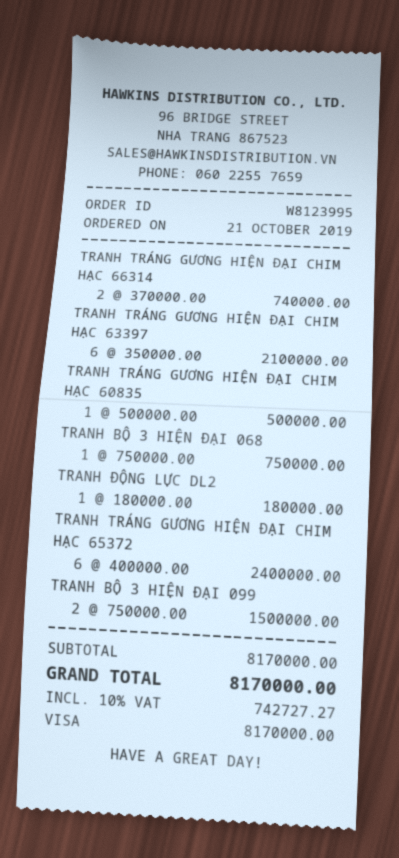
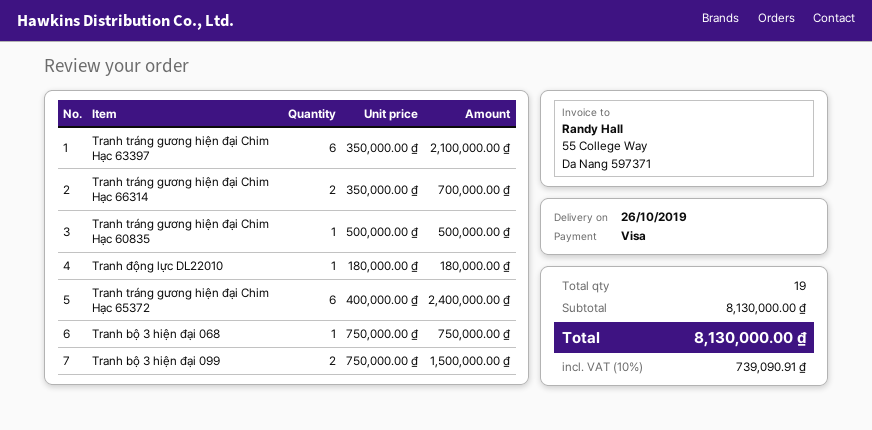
TRANH TRÁNG GƯƠNG HIỆN ĐẠI CHIM HẠC 66314: 2 x 370000.00 = 740000.00 -> 2 x 350000.00 = 700000.00
subtotal: 8170000.00 -> 8130000.00
tax: 10% = 742727.27 -> 10% = 739090.91
total: 8170000.00 -> 8130000.00

